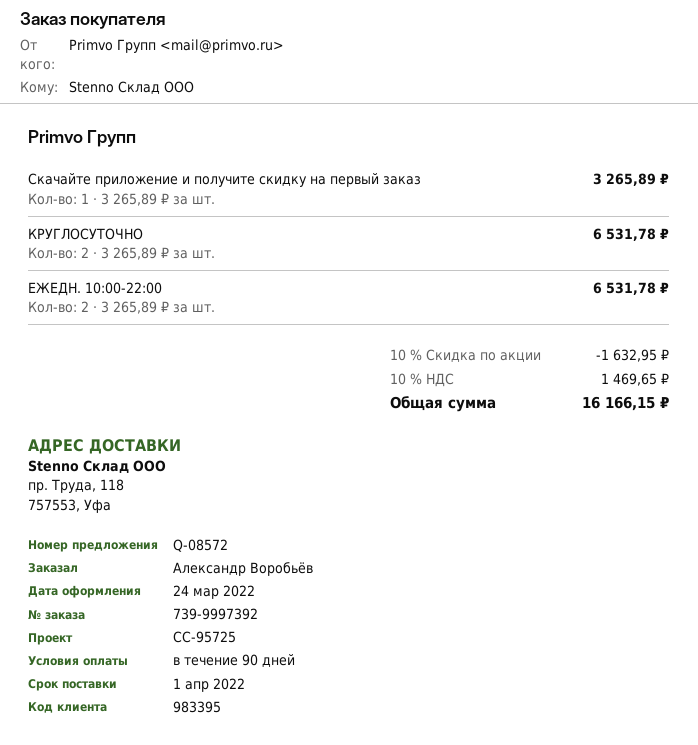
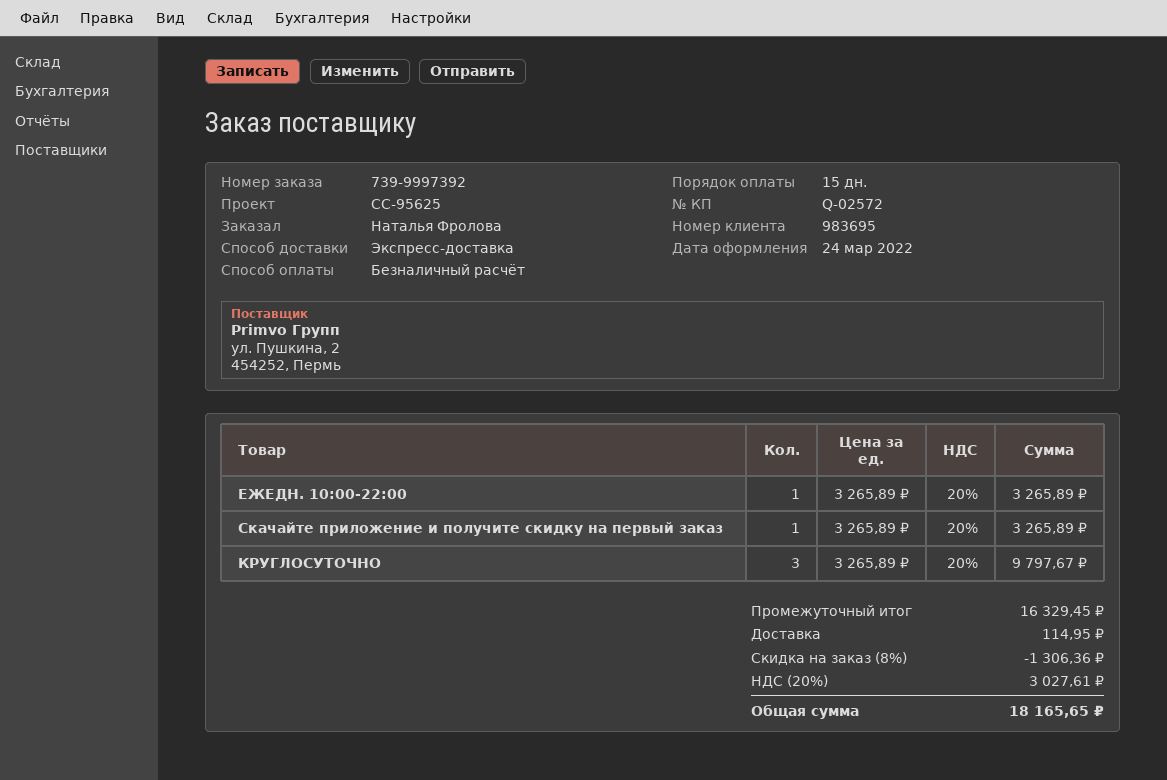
quote number: Q-08572 -> Q-02572
payment terms: 90 days -> 15 days
customer number: 983395 -> 983695
reference: CC-95725 -> CC-95625
ordered by: Александр Воробьёв -> Наталья Фролова
КРУГЛОСУТОЧНО: 2 x 3265.89 = 6531.78 -> 3 x 3265.89 = 9797.67
ЕЖЕДН. 10:00-22:00: 2 x 3265.89 = 6531.78 -> 1 x 3265.89 = 3265.89
discount: 10% = 1632.95 -> 8% = 1306.36
shipping: none -> 114.95
tax: 10% = 1469.65 -> 20% = 3027.61
total: 16166.15 -> 18165.65

